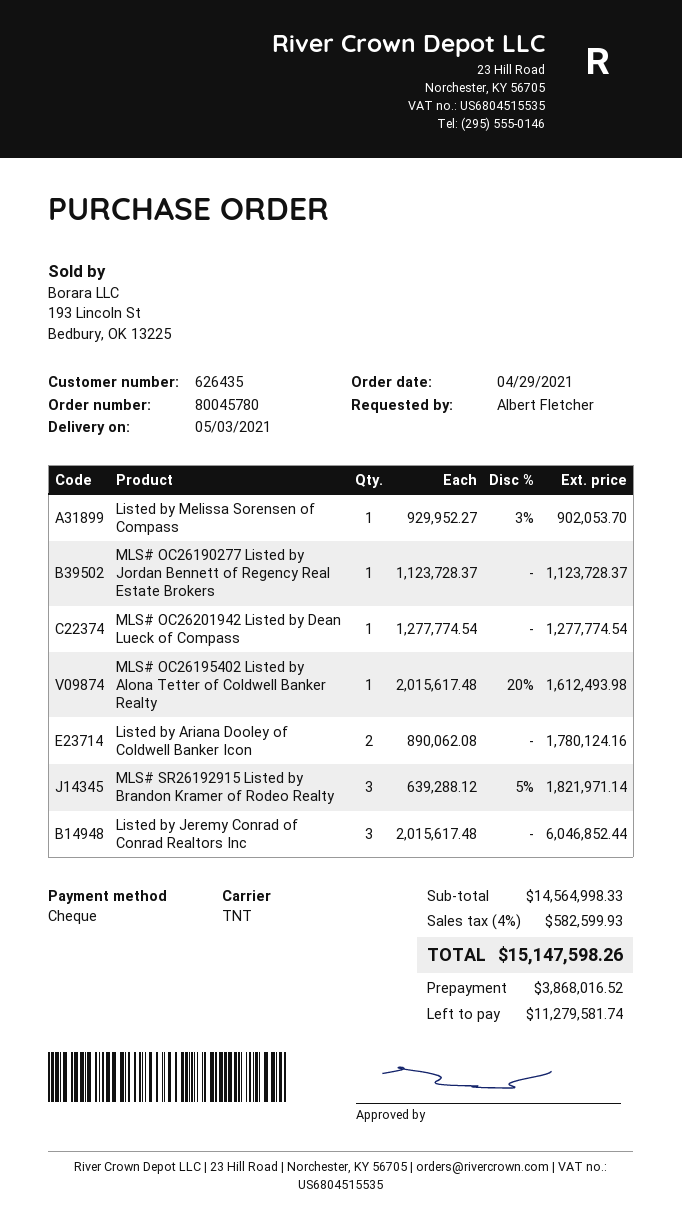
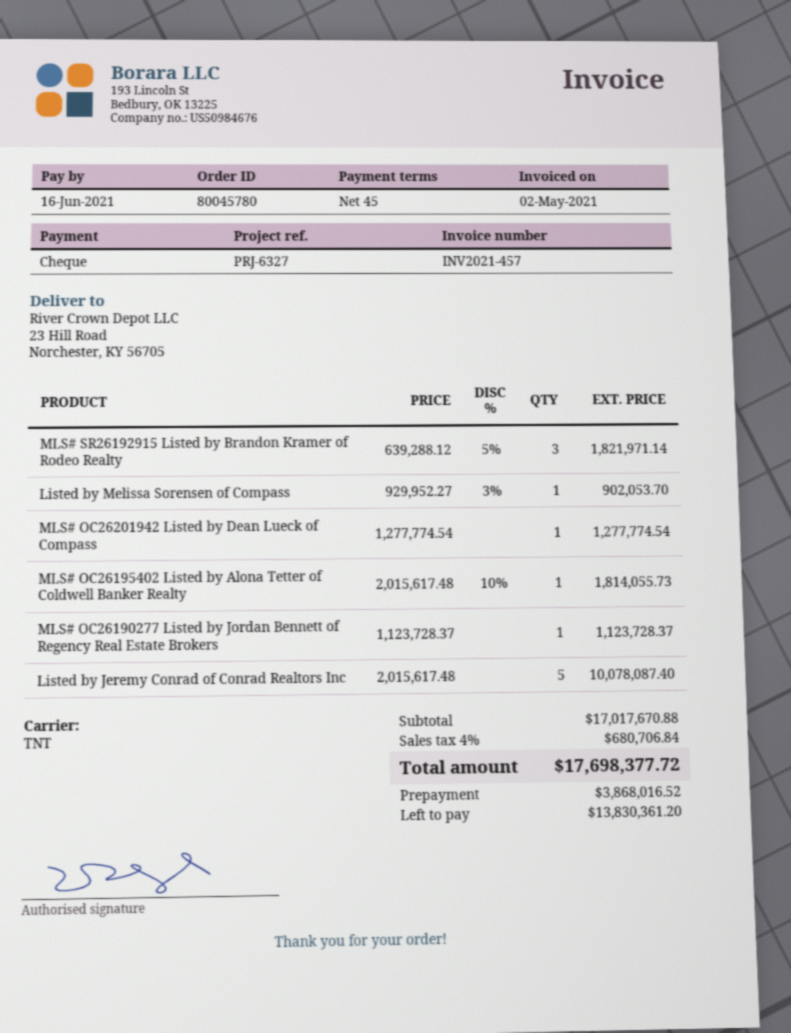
MLS# OC26195402 Listed by Alona Tetter of Coldwell Banker Realty: 1 x 2015617.48 - 20% = 1612493.98 -> 1 x 2015617.48 - 10% = 1814055.73
Listed by Ariana Dooley of Coldwell Banker Icon: 2 x 890062.08 = 1780124.16 -> none
Listed by Jeremy Conrad of Conrad Realtors Inc: 3 x 2015617.48 = 6046852.44 -> 5 x 2015617.48 = 10078087.40
subtotal: 14564998.33 -> 17017670.88
tax: 4% = 582599.93 -> 4% = 680706.84
total: 15147598.26 -> 17698377.72
balance: 11279581.74 -> 13830361.20

